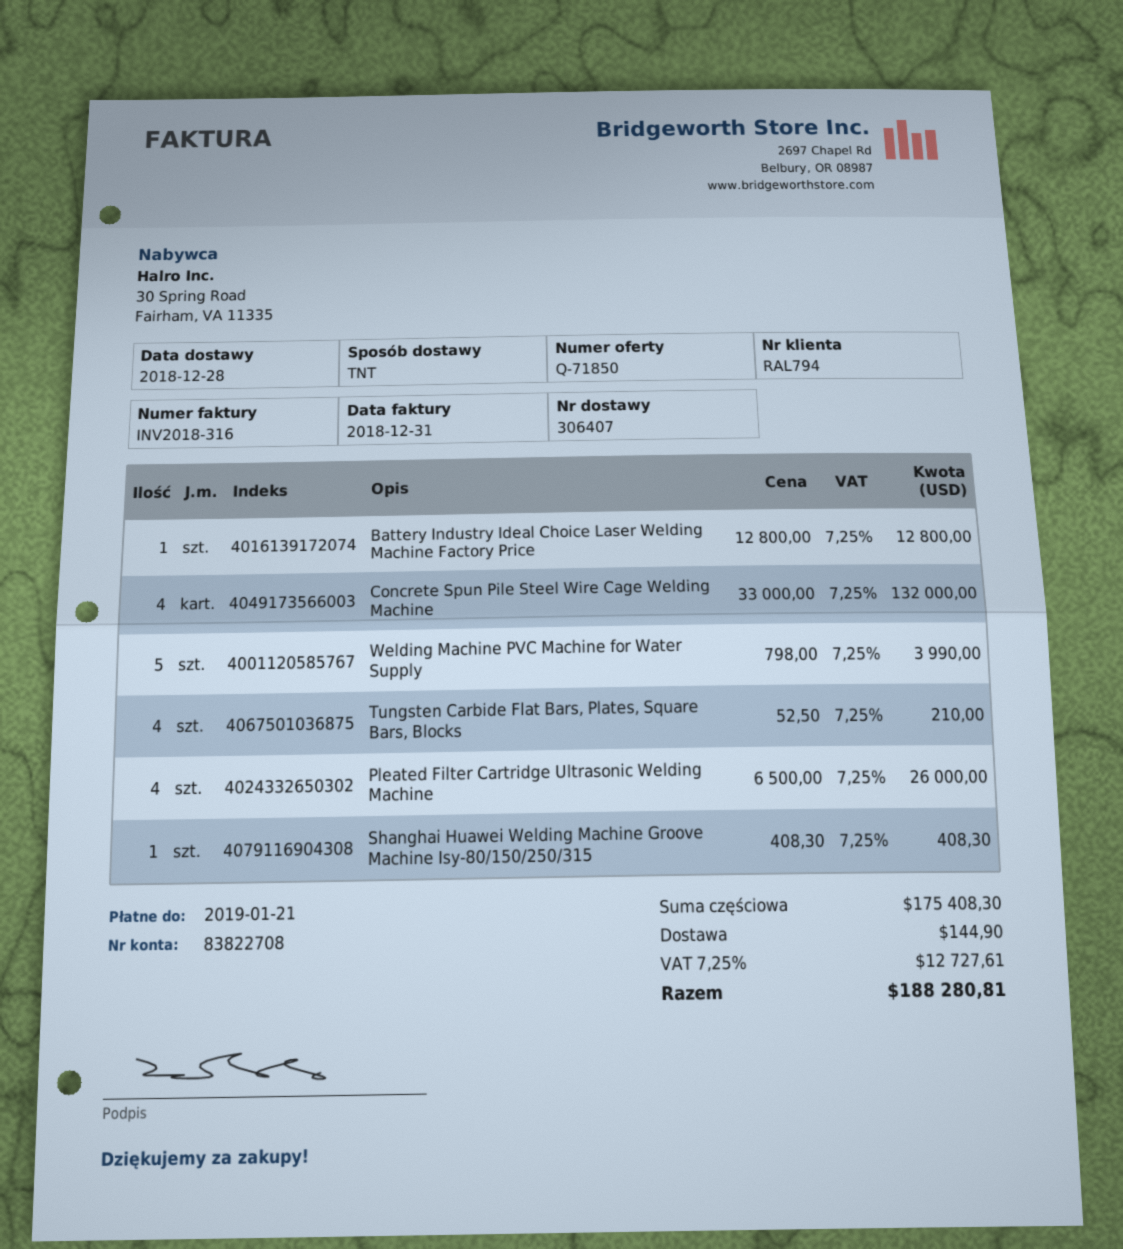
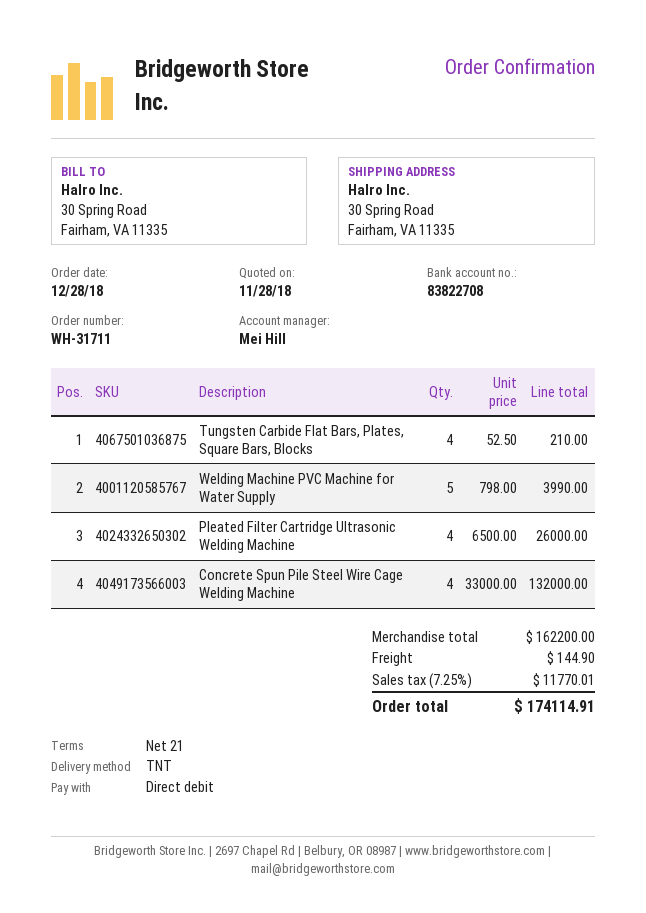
Battery Industry Ideal Choice Laser Welding Machine Factory Price: 1 x 12800.00 = 12800.00 -> none
Shanghai Huawei Welding Machine Groove Machine Isy-80/150/250/315: 1 x 408.30 = 408.30 -> none
subtotal: 175408.30 -> 162200.00
tax: 7.25% = 12727.61 -> 7.25% = 11770.01
total: 188280.81 -> 174114.91

